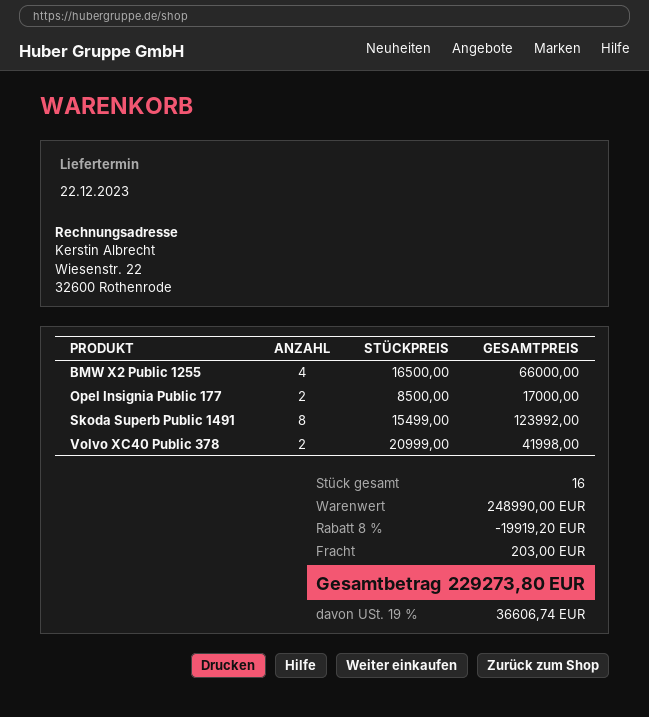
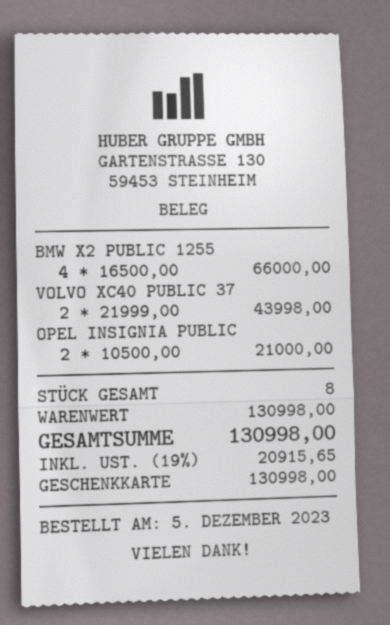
Opel Insignia Public 177: 2 x 8500.00 = 17000.00 -> 2 x 10500.00 = 21000.00
Skoda Superb Public 1491: 8 x 15499.00 = 123992.00 -> none
Volvo XC40 Public 378: 2 x 20999.00 = 41998.00 -> 2 x 21999.00 = 43998.00
total quantity: 16 -> 8
subtotal: 248990.00 -> 130998.00
discount: 8% = 19919.20 -> none
shipping: 203.00 -> none
tax: 19% = 36606.74 -> 19% = 20915.65
total: 229273.80 -> 130998.00

